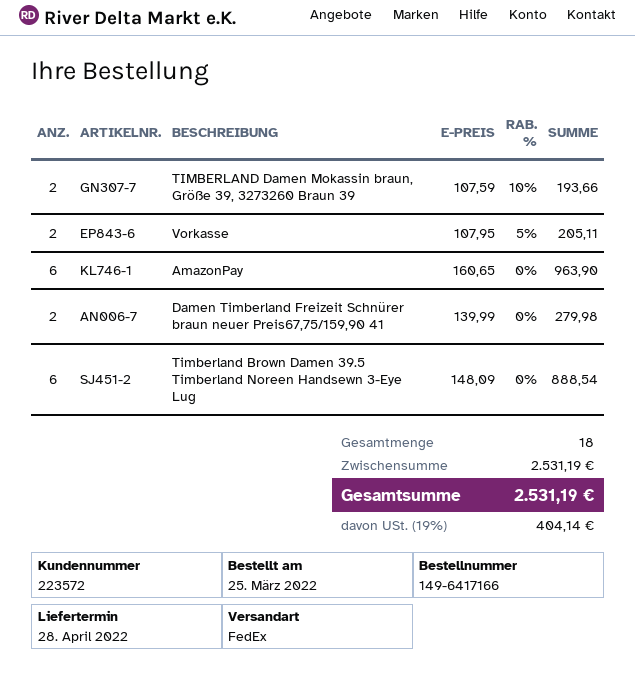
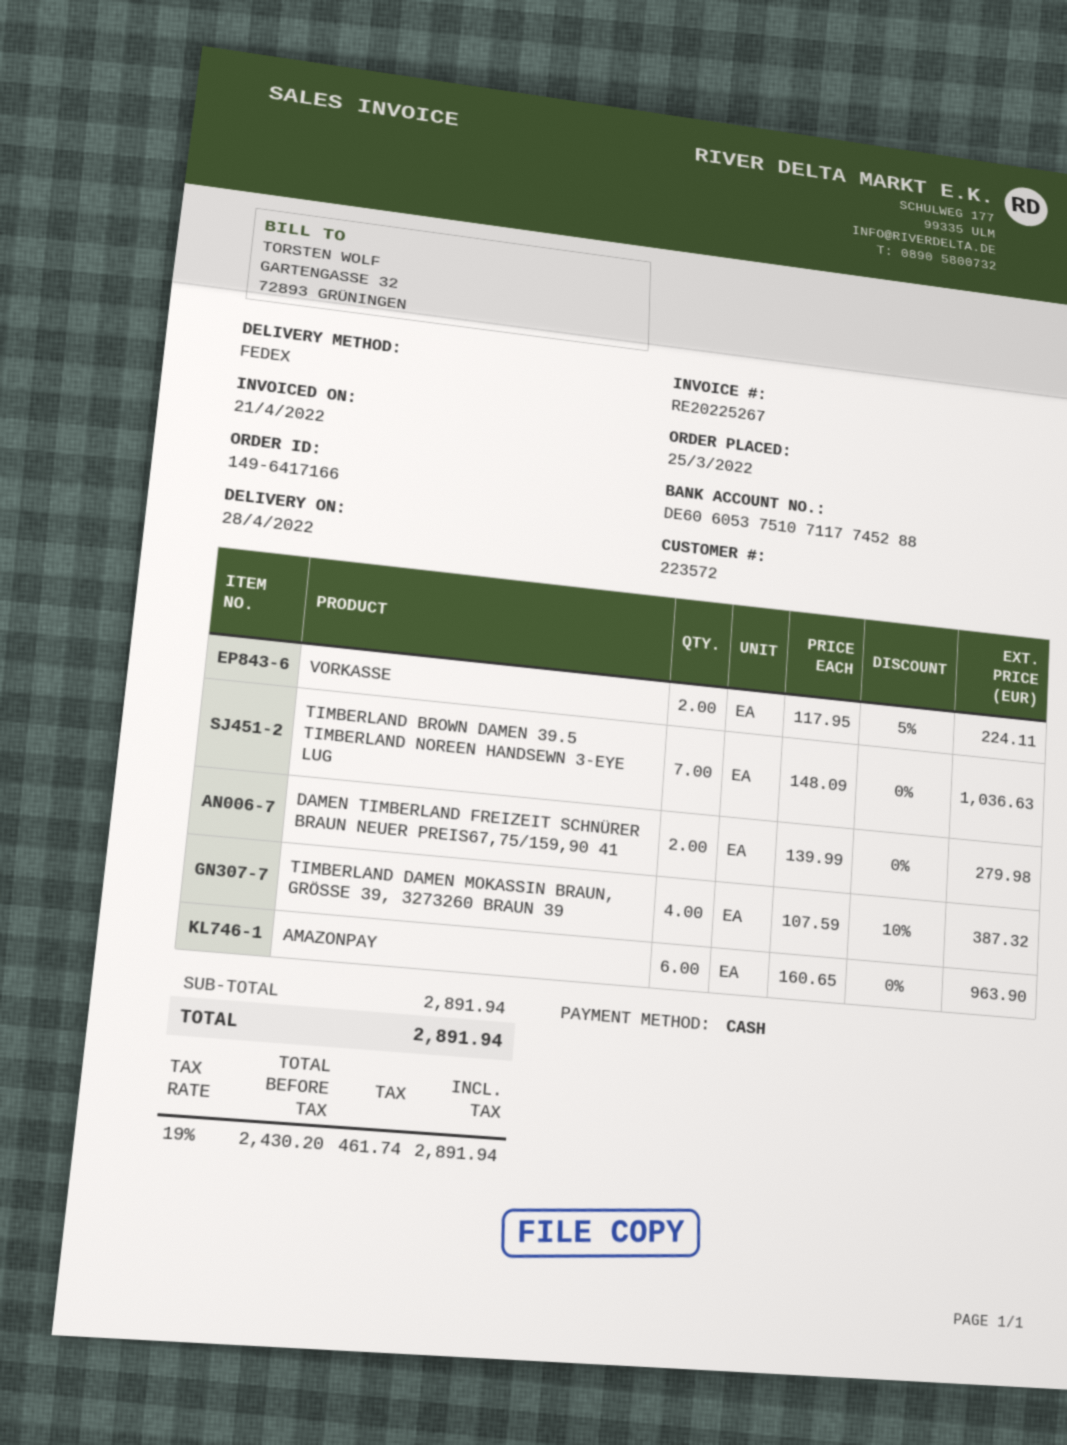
TIMBERLAND Damen Mokassin braun, Größe 39, 3273260 Braun 39: 2 x 107.59 - 10% = 193.66 -> 4 x 107.59 - 10% = 387.32
Vorkasse: 2 x 107.95 - 5% = 205.11 -> 2 x 117.95 - 5% = 224.11
Timberland Brown Damen 39.5 Timberland Noreen Handsewn 3-Eye Lug: 6 x 148.09 = 888.54 -> 7 x 148.09 = 1036.63
subtotal: 2531.19 -> 2891.94
tax: 19% = 404.14 -> 19% = 461.74
total: 2531.19 -> 2891.94

